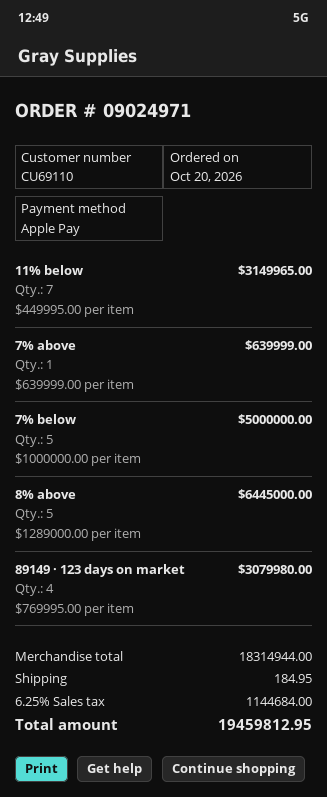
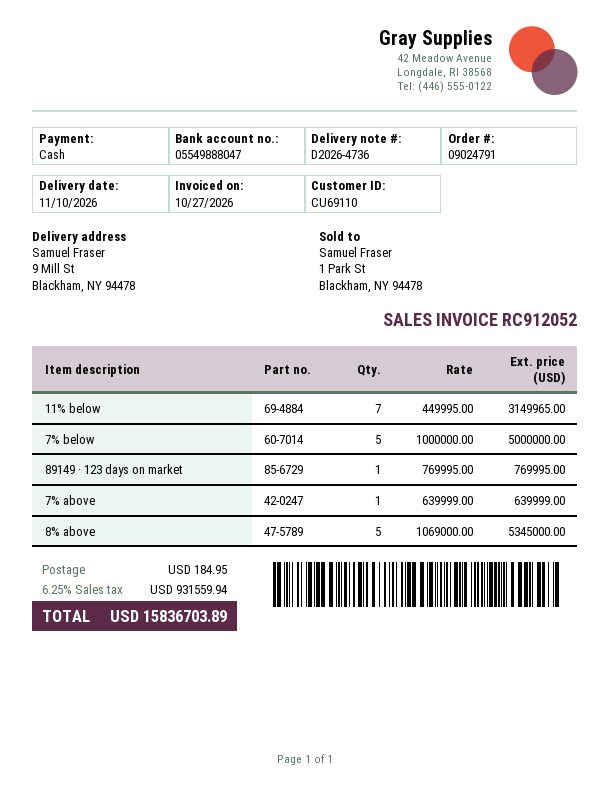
order number: 09024971 -> 09024791
payment method: Apple Pay -> cash
8% above: 5 x 1289000.00 = 6445000.00 -> 5 x 1069000.00 = 5345000.00
89149 · 123 days on market: 4 x 769995.00 = 3079980.00 -> 1 x 769995.00 = 769995.00
tax: 6.25% = 1144684.00 -> 6.25% = 931559.94
total: 19459812.95 -> 15836703.89

